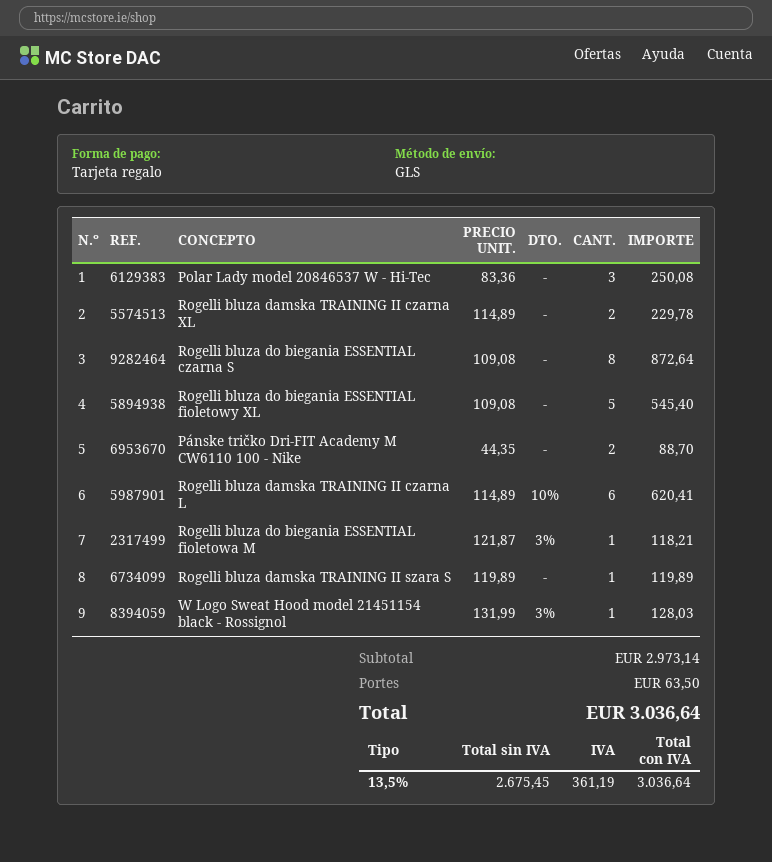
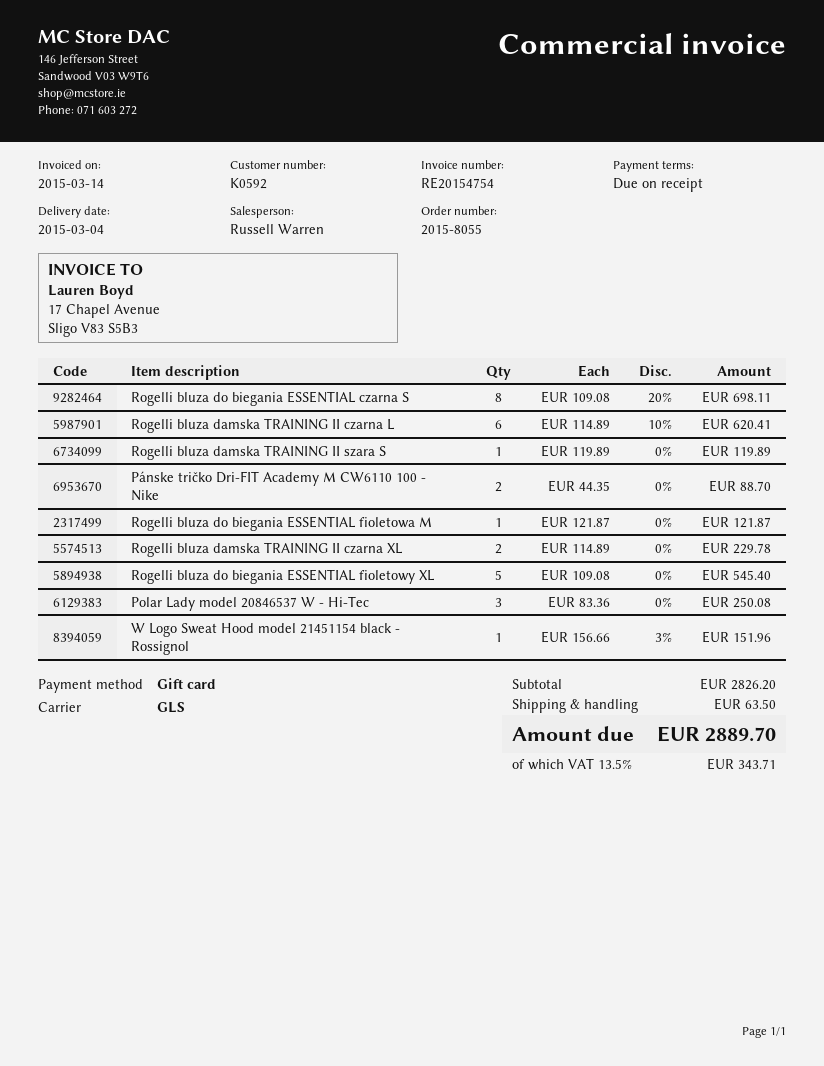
Rogelli bluza do biegania ESSENTIAL czarna S: 8 x 109.08 = 872.64 -> 8 x 109.08 - 20% = 698.11
Rogelli bluza do biegania ESSENTIAL fioletowa M: 1 x 121.87 - 3% = 118.21 -> 1 x 121.87 = 121.87
W Logo Sweat Hood model 21451154 black - Rossignol: 1 x 131.99 - 3% = 128.03 -> 1 x 156.66 - 3% = 151.96
subtotal: 2973.14 -> 2826.20
tax: 13.5% = 361.19 -> 13.5% = 343.71
total: 3036.64 -> 2889.70

